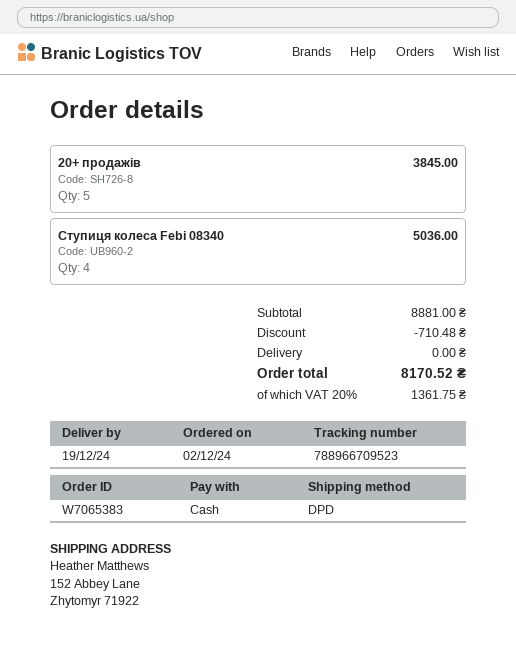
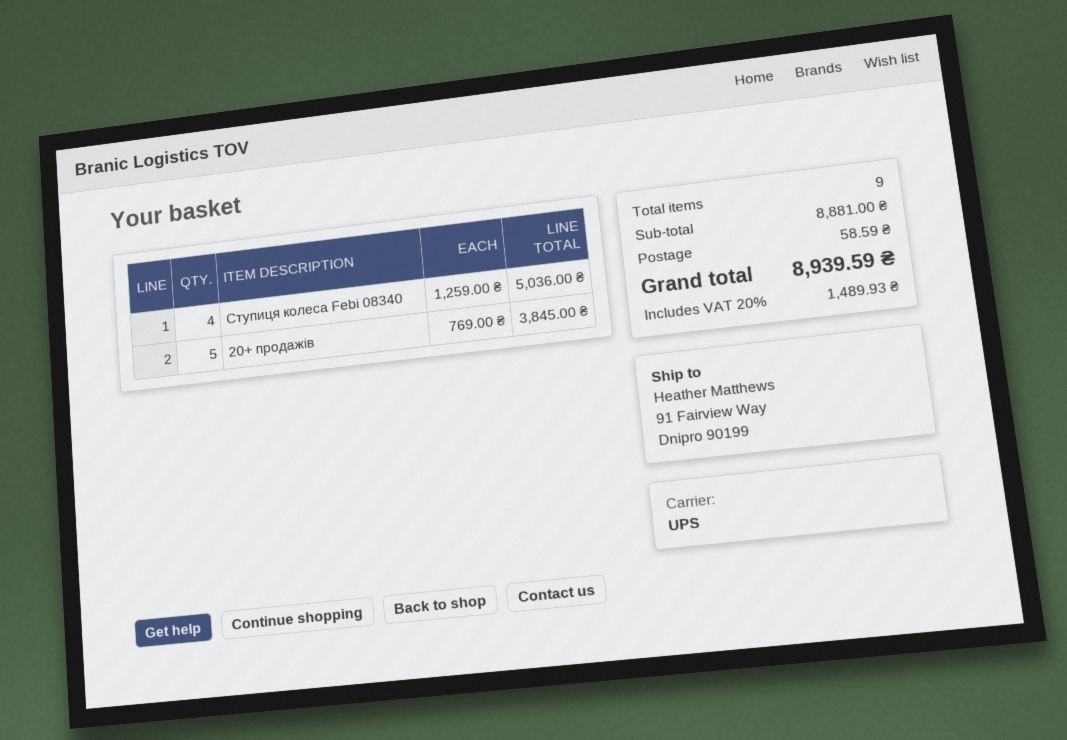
shipping method: DPD -> UPS
ship to: 152 Abbey Lane, Zhytomyr 71922 -> 91 Fairview Way, Dnipro 90199
discount: 710.48 -> none
shipping: 0.00 -> 58.59
tax: 20% = 1361.75 -> 20% = 1489.93
total: 8170.52 -> 8939.59

